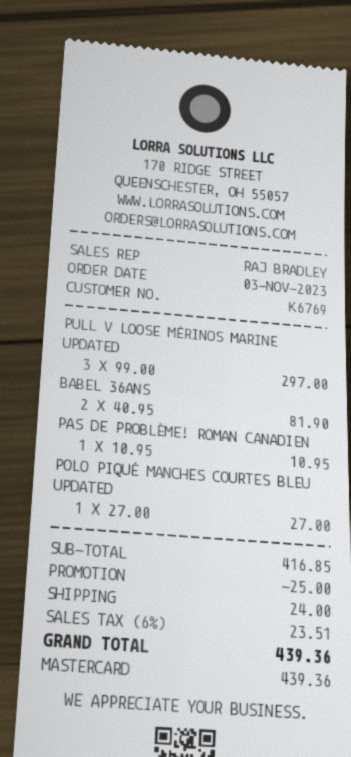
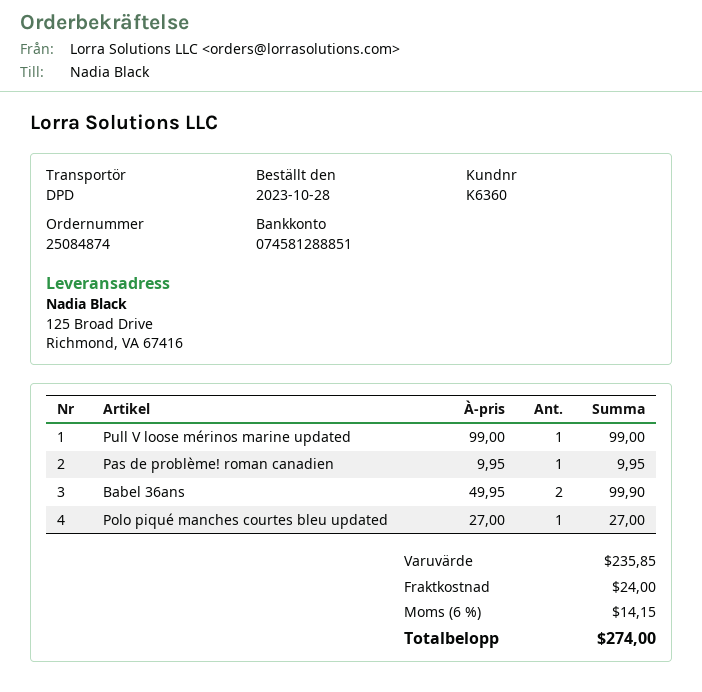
order date: 2023-11-03 -> 2023-10-28
customer number: K6769 -> K6360
PULL V LOOSE MÉRINOS MARINE UPDATED: 3 x 99.00 = 297.00 -> 1 x 99.00 = 99.00
BABEL 36ANS: 2 x 40.95 = 81.90 -> 2 x 49.95 = 99.90
PAS DE PROBLÈME! ROMAN CANADIEN: 1 x 10.95 = 10.95 -> 1 x 9.95 = 9.95
subtotal: 416.85 -> 235.85
discount: 25.00 -> none
tax: 6% = 23.51 -> 6% = 14.15
total: 439.36 -> 274.00

